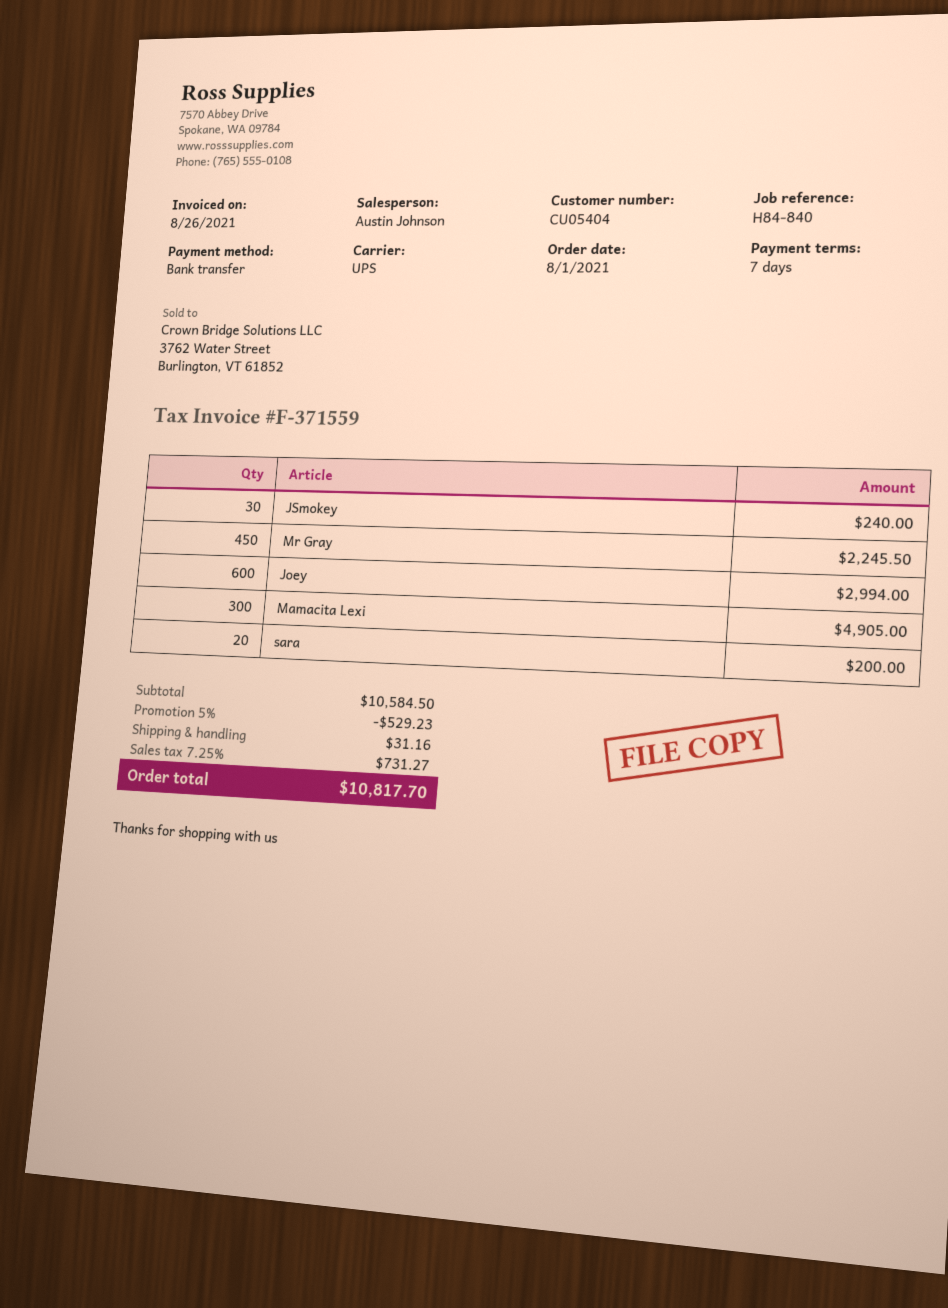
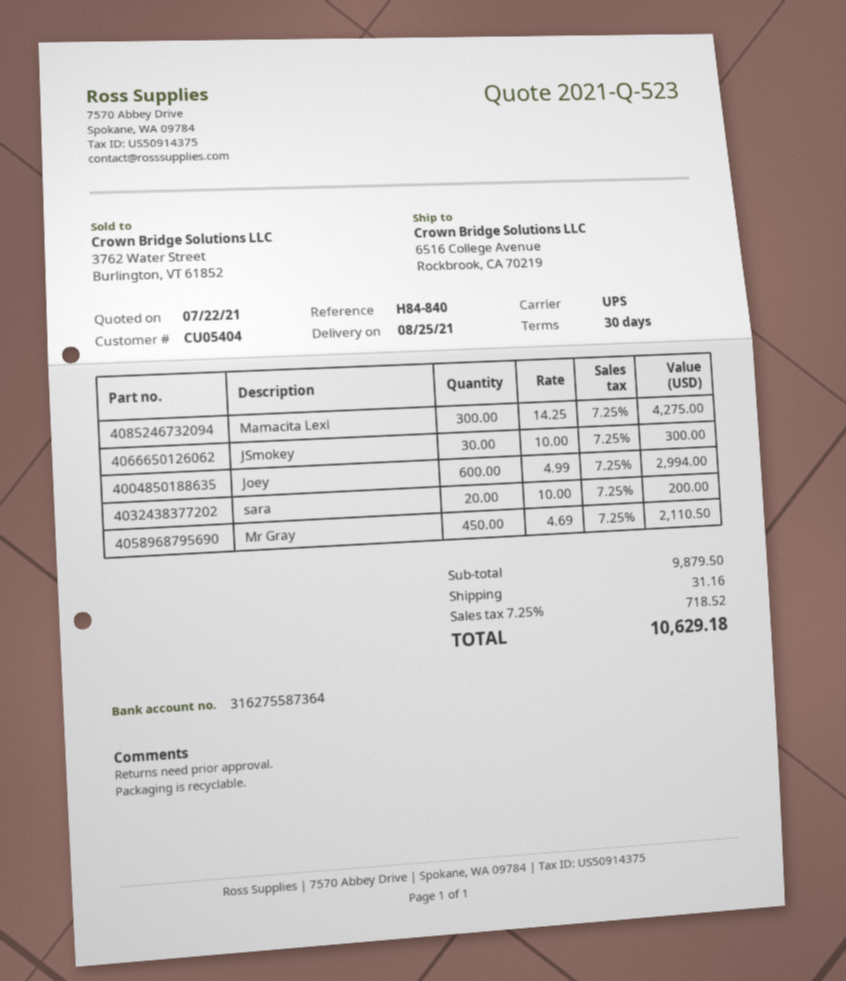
payment terms: 7 days -> 30 days
JSmokey: 30 for 240.00 -> 30 for 300.00
Mr Gray: 450 for 2245.50 -> 450 for 2110.50
Mamacita Lexi: 300 for 4905.00 -> 300 for 4275.00
subtotal: 10584.50 -> 9879.50
discount: 5% = 529.23 -> none
tax: 7.25% = 731.27 -> 7.25% = 718.52
total: 10817.70 -> 10629.18

